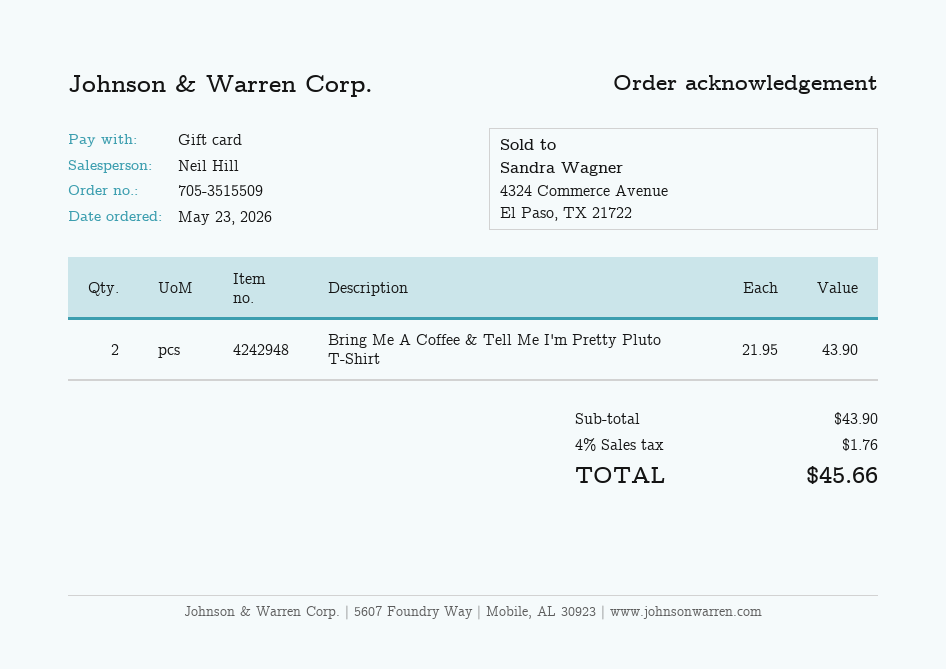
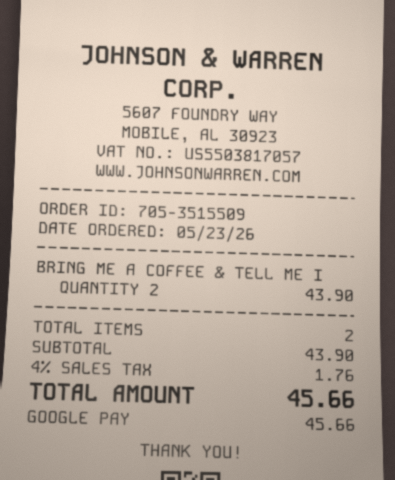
payment method: gift card -> Google Pay

